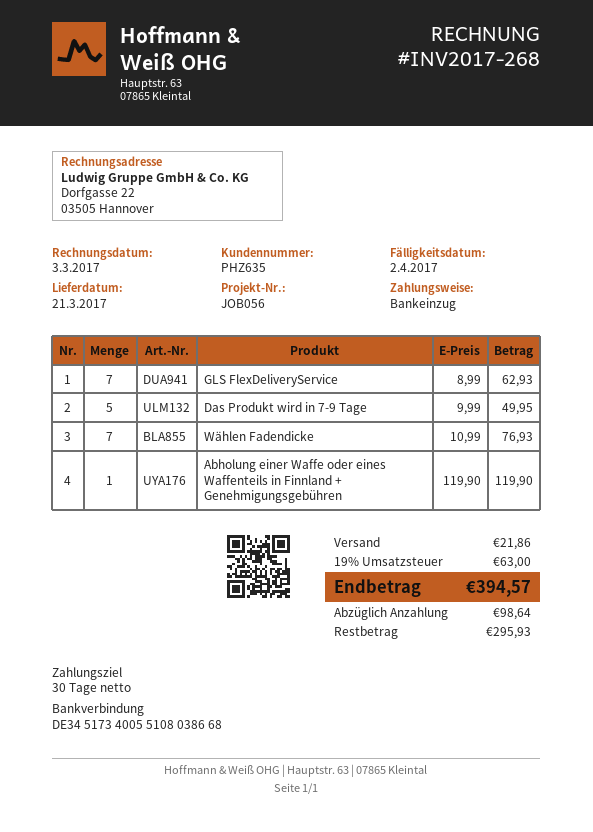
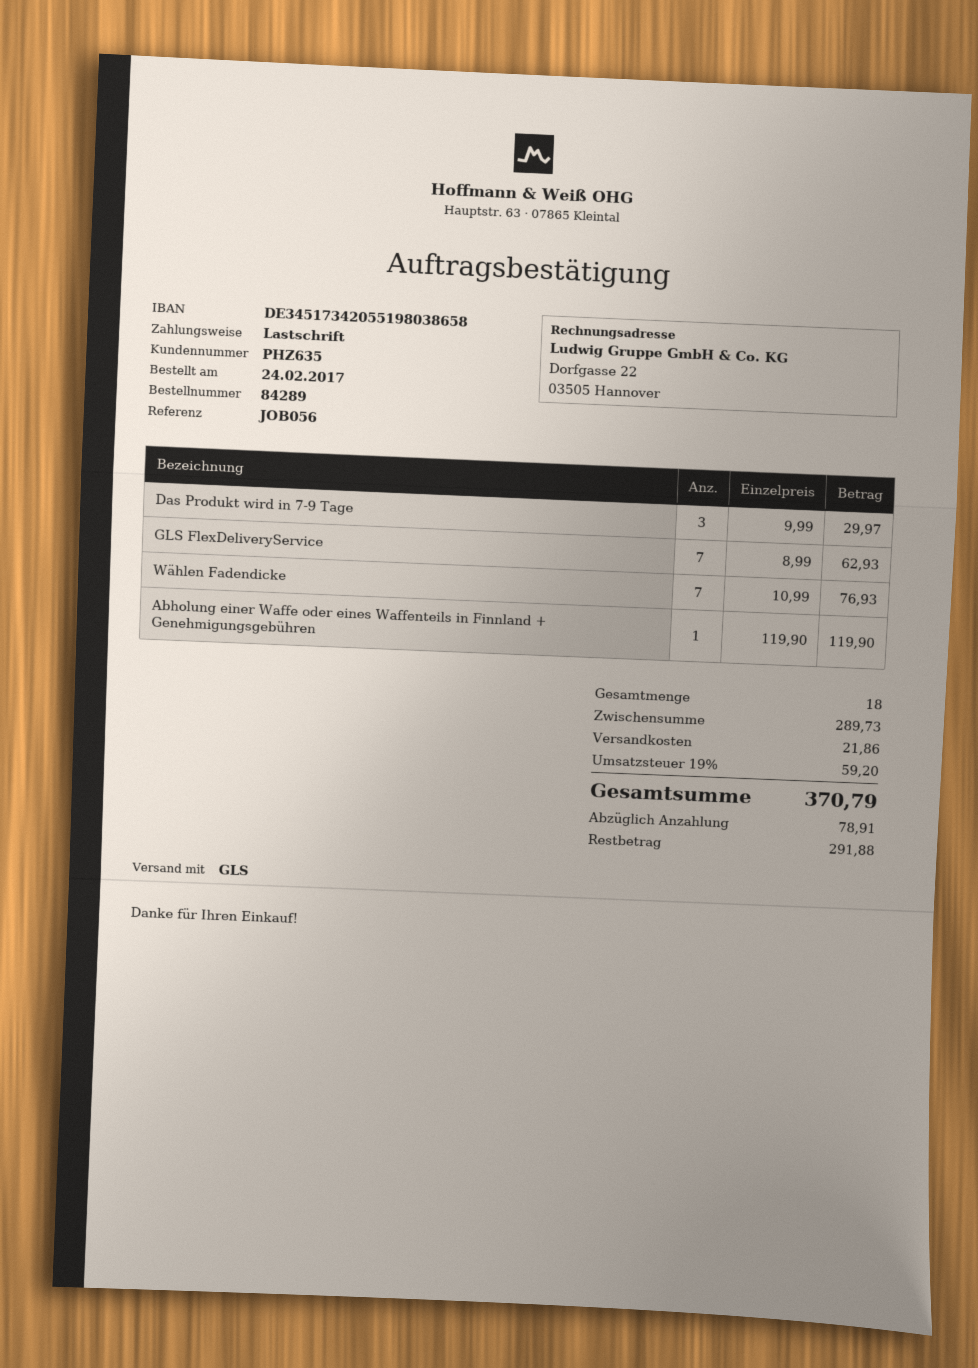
bank account: DE34517340055108038668 -> DE34517342055198038658
Das Produkt wird in 7-9 Tage: 5 x 9.99 = 49.95 -> 3 x 9.99 = 29.97
tax: 19% = 63.00 -> 19% = 59.20
total: 394.57 -> 370.79
deposit: 98.64 -> 78.91
balance: 295.93 -> 291.88

